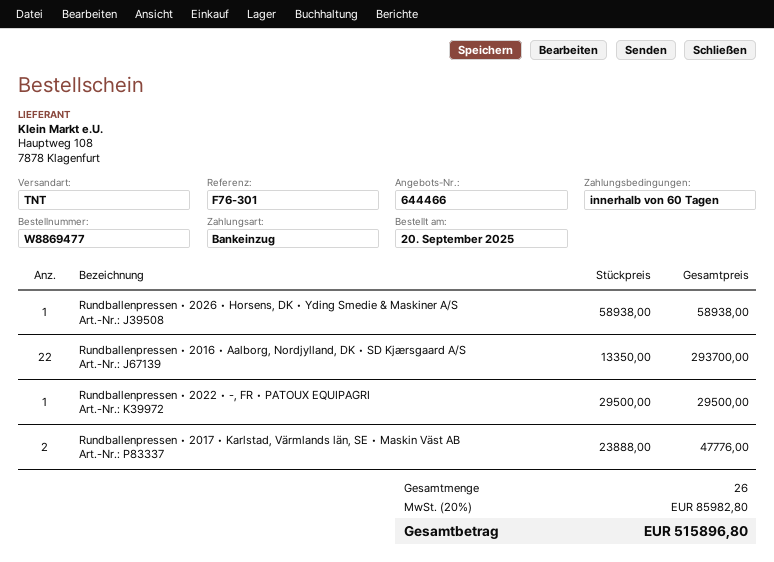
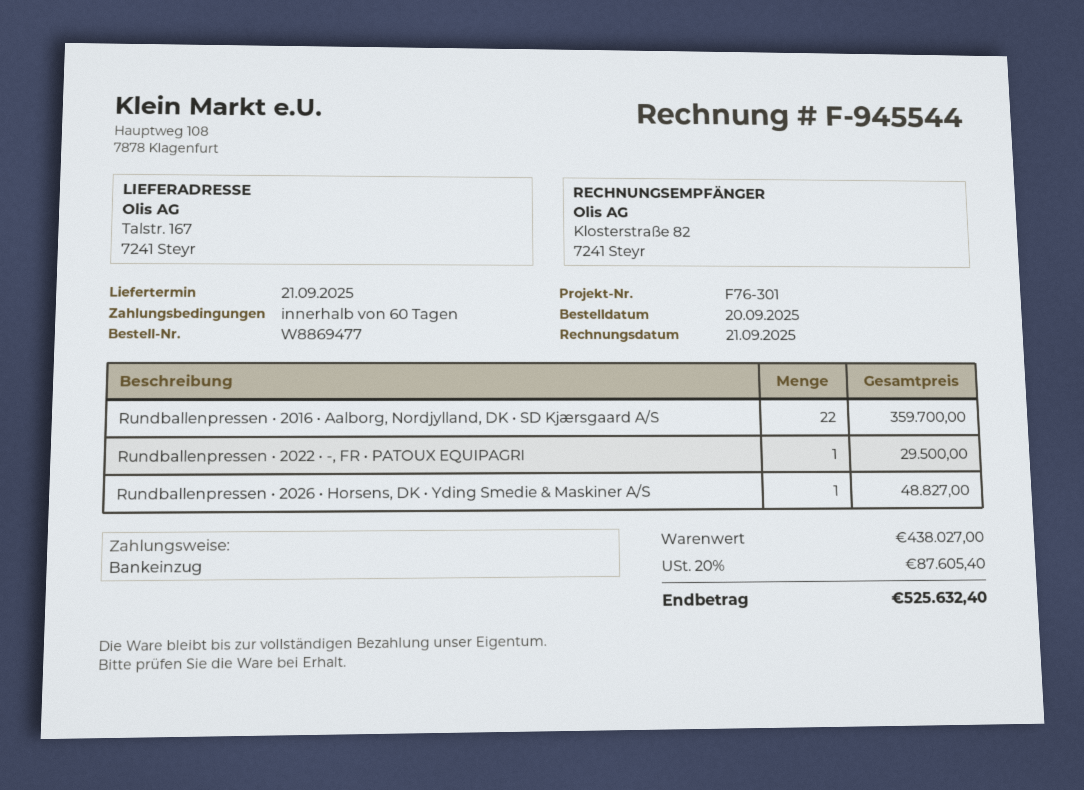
Rundballenpressen • 2026 • Horsens, DK • Yding Smedie & Maskiner A/S: 1 for 58938.00 -> 1 for 48827.00
Rundballenpressen • 2016 • Aalborg, Nordjylland, DK • SD Kjærsgaard A/S: 22 for 293700.00 -> 22 for 359700.00
Rundballenpressen • 2017 • Karlstad, Värmlands län, SE • Maskin Väst AB: 2 for 47776.00 -> none
tax: 20% = 85982.80 -> 20% = 87605.40
total: 515896.80 -> 525632.40

